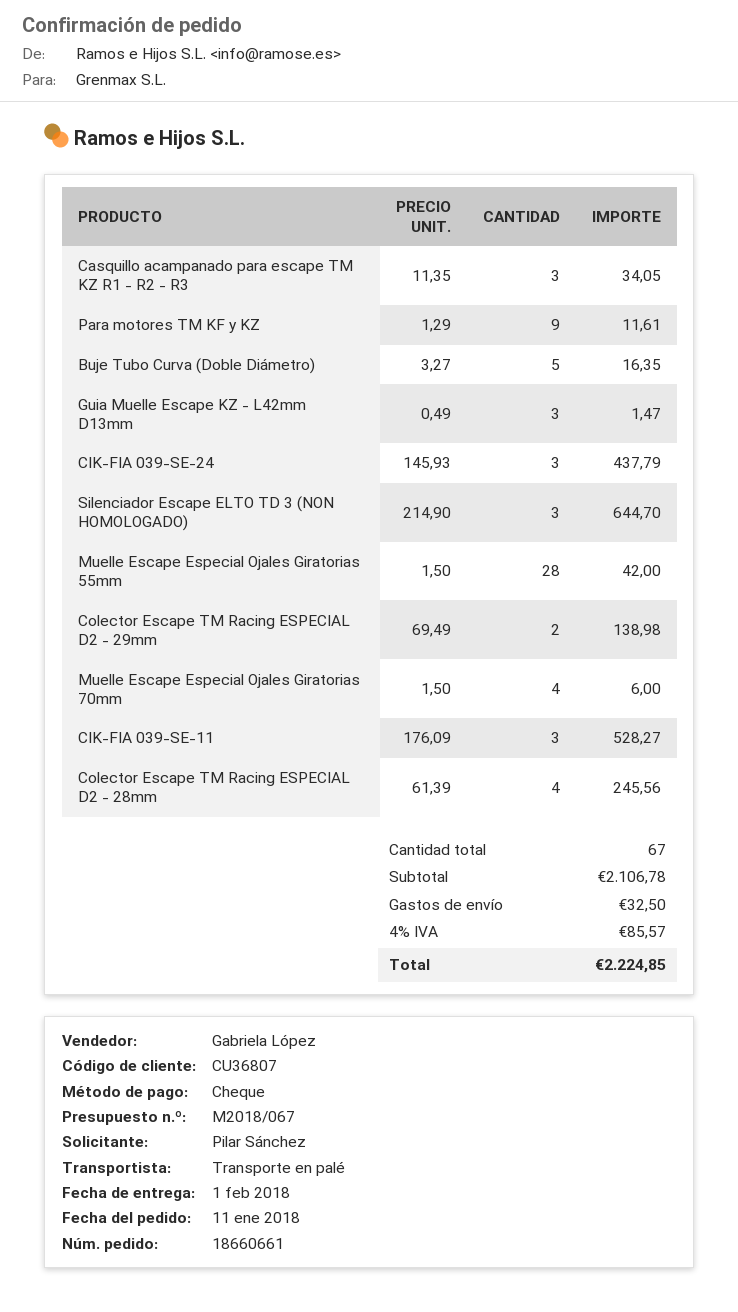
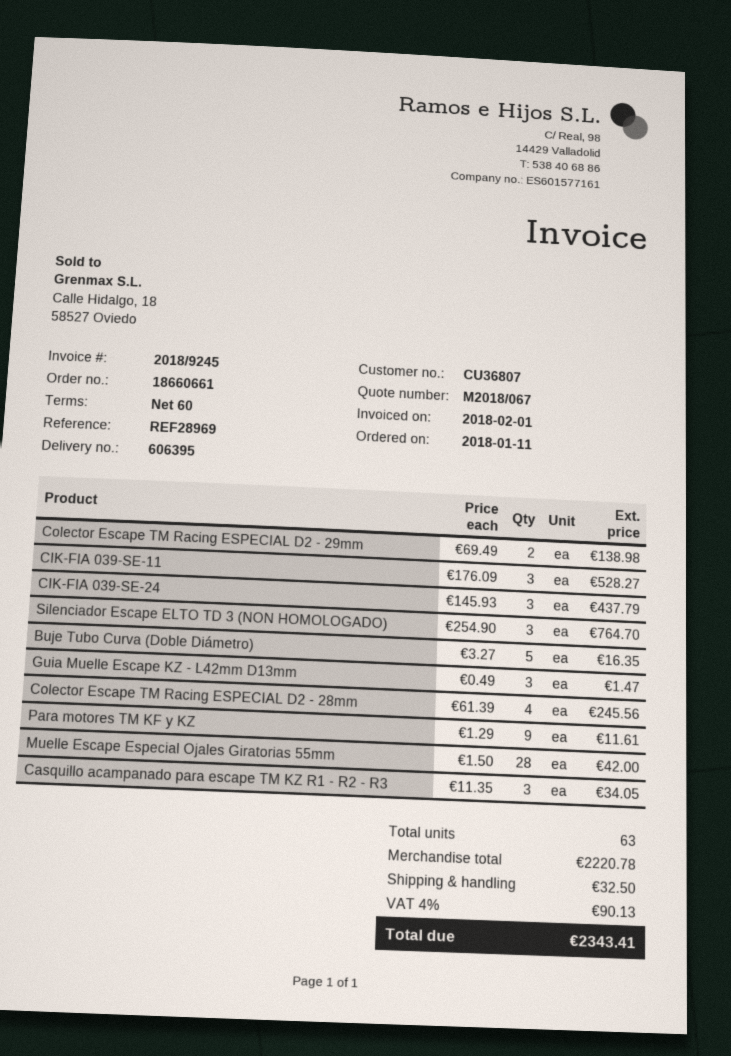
Silenciador Escape ELTO TD 3 (NON HOMOLOGADO): 3 x 214.90 = 644.70 -> 3 x 254.90 = 764.70
Muelle Escape Especial Ojales Giratorias 70mm: 4 x 1.50 = 6.00 -> none
total quantity: 67 -> 63
subtotal: 2106.78 -> 2220.78
tax: 4% = 85.57 -> 4% = 90.13
total: 2224.85 -> 2343.41

